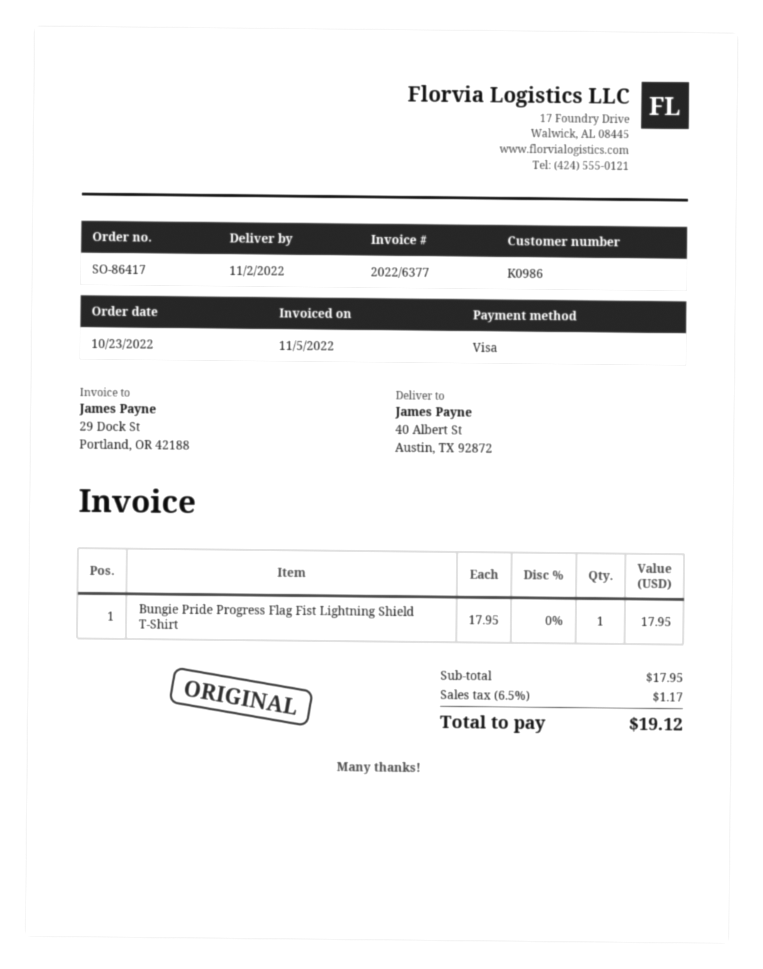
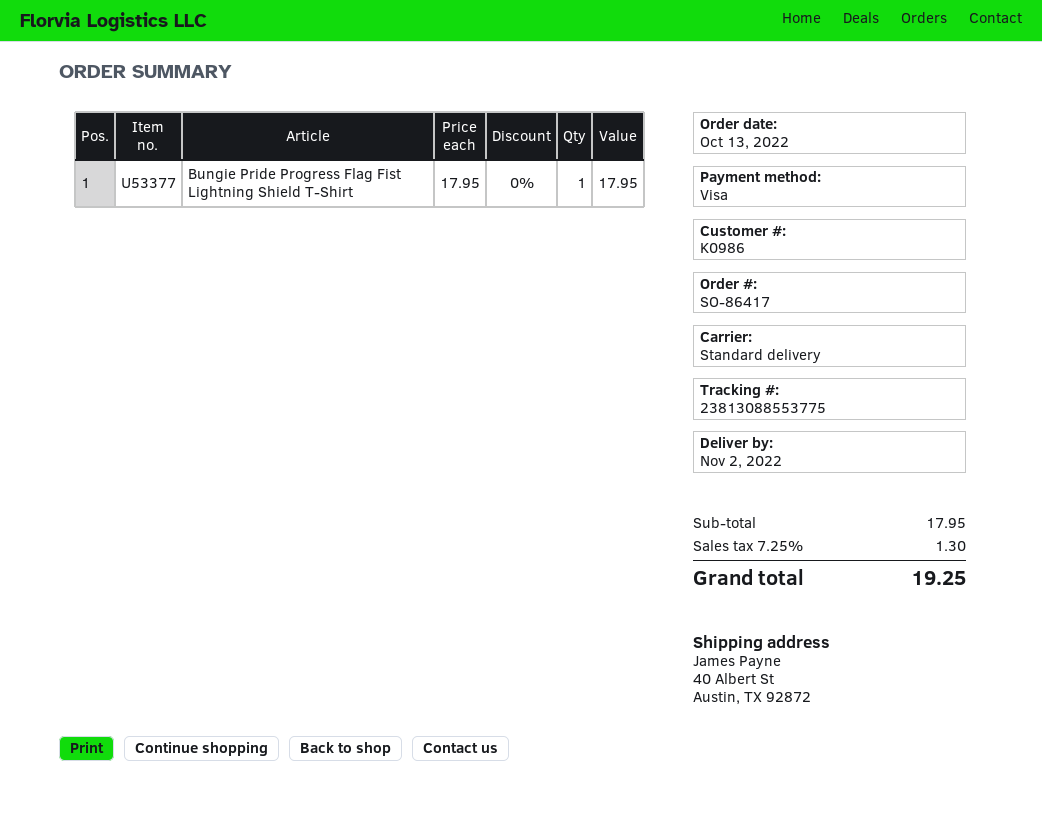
order date: 2022-10-23 -> 2022-10-13
tax: 6.5% = 1.17 -> 7.25% = 1.30
total: 19.12 -> 19.25

